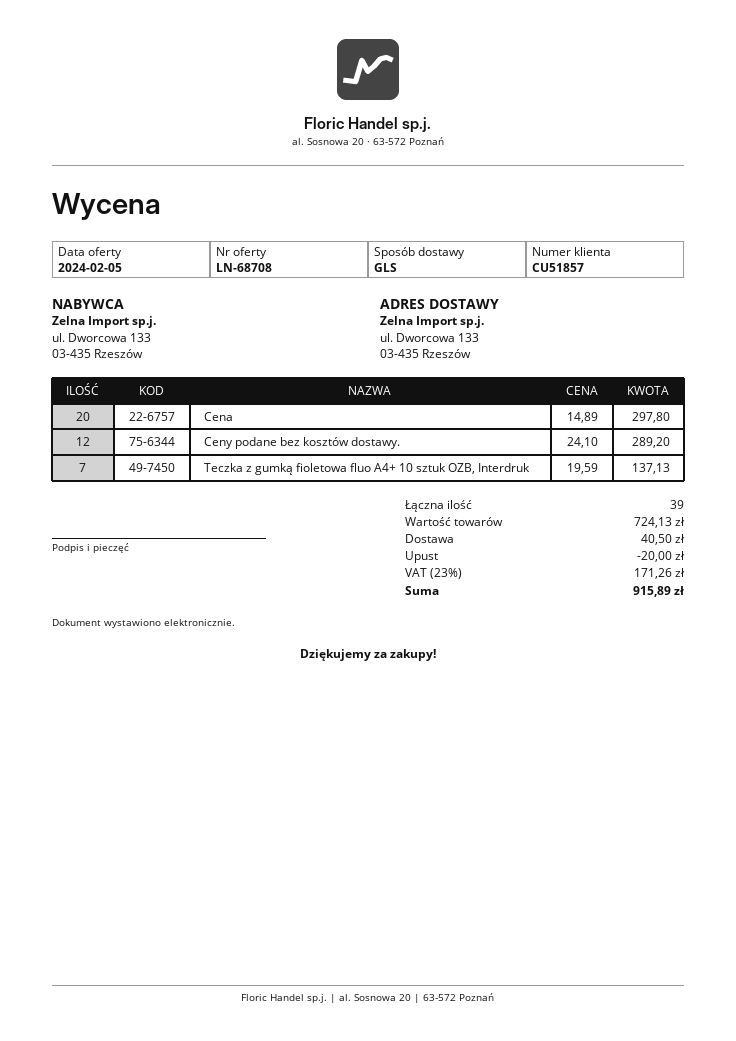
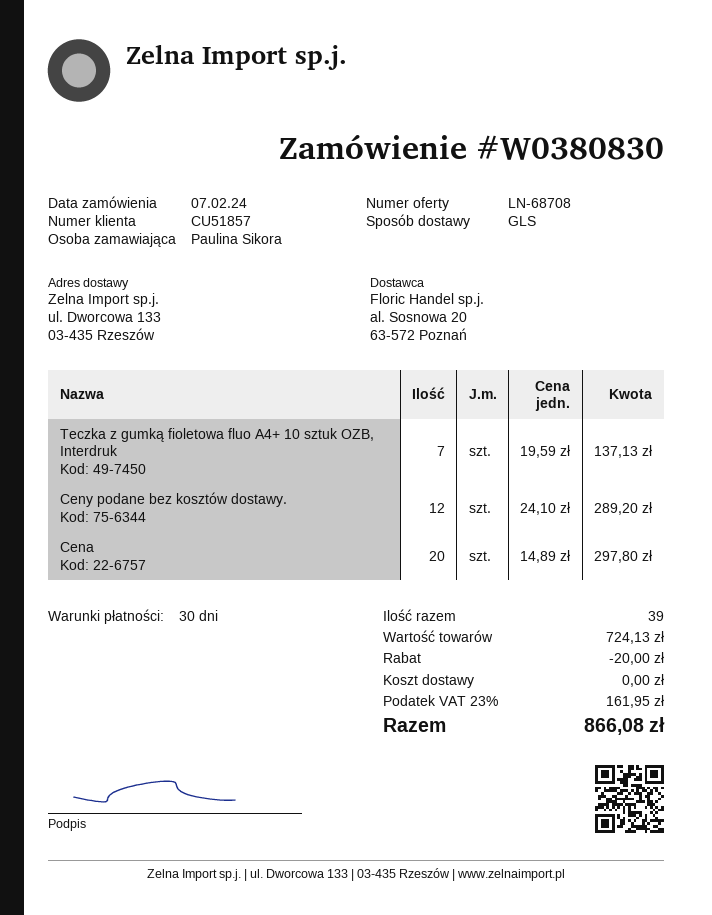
shipping: 40.50 -> 0.00
tax: 23% = 171.26 -> 23% = 161.95
total: 915.89 -> 866.08

